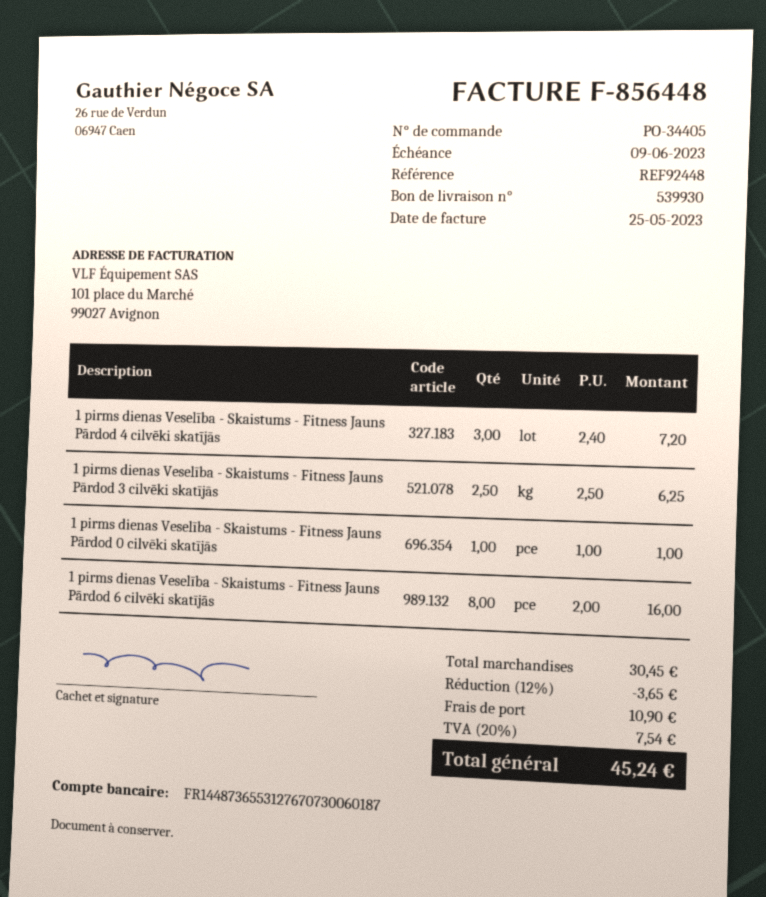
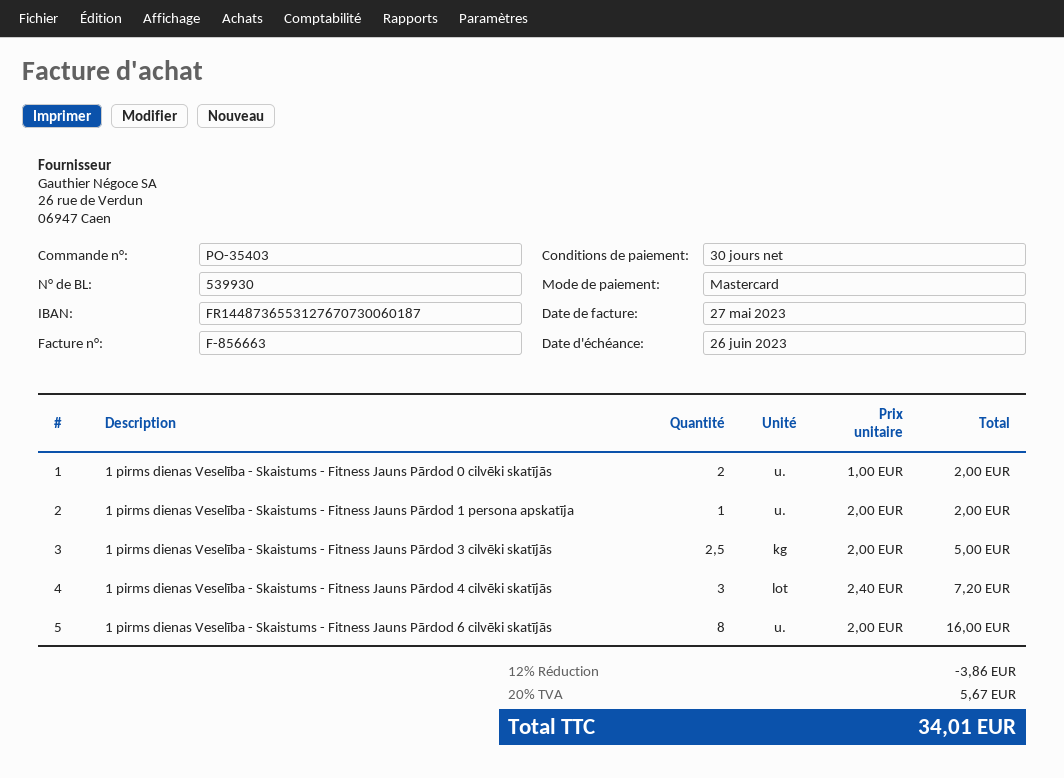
order number: PO-34405 -> PO-35403
invoice number: F-856448 -> F-856663
invoice date: 2023-05-25 -> 2023-05-27
due date: 2023-06-09 -> 2023-06-26
1 pirms dienas Veselība - Skaistums - Fitness Jauns Pārdod 3 cilvēki skatījās: 2.5 x 2.50 = 6.25 -> 2.5 x 2.00 = 5.00
1 pirms dienas Veselība - Skaistums - Fitness Jauns Pārdod 0 cilvēki skatījās: 1 x 1.00 = 1.00 -> 2 x 1.00 = 2.00
1 pirms dienas Veselība - Skaistums - Fitness Jauns Pārdod 1 persona apskatīja: none -> 1 x 2.00 = 2.00
discount: 12% = 3.65 -> 12% = 3.86
shipping: 10.90 -> none
tax: 20% = 7.54 -> 20% = 5.67
total: 45.24 -> 34.01

